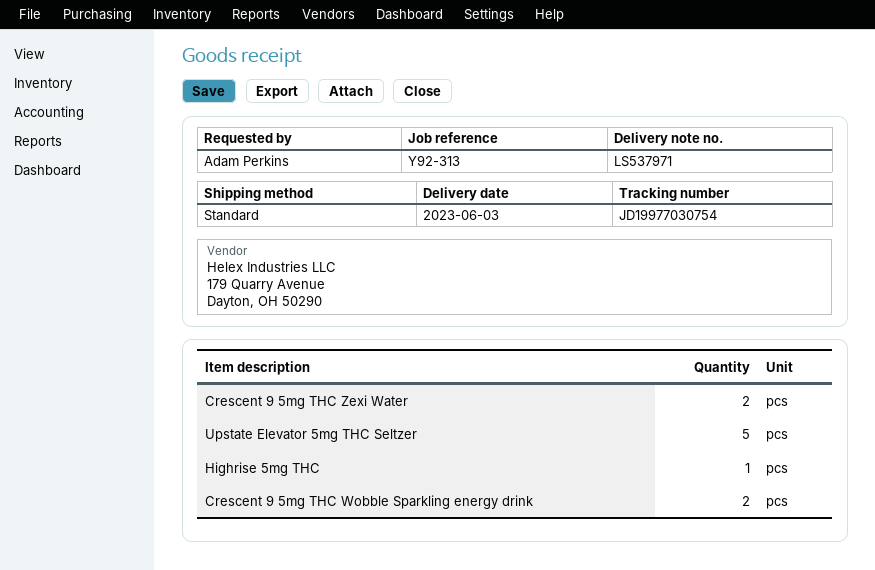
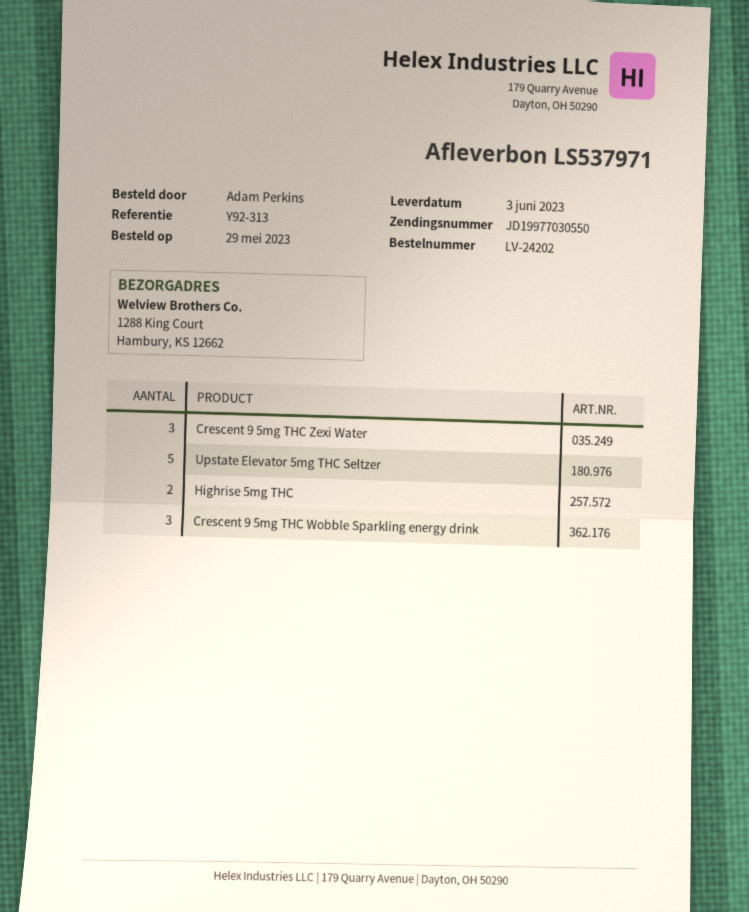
tracking number: JD19977030754 -> JD19977030550
Crescent 9 5mg THC Zexi Water: 2 -> 3
Highrise 5mg THC: 1 -> 2
Crescent 9 5mg THC Wobble Sparkling energy drink: 2 -> 3

